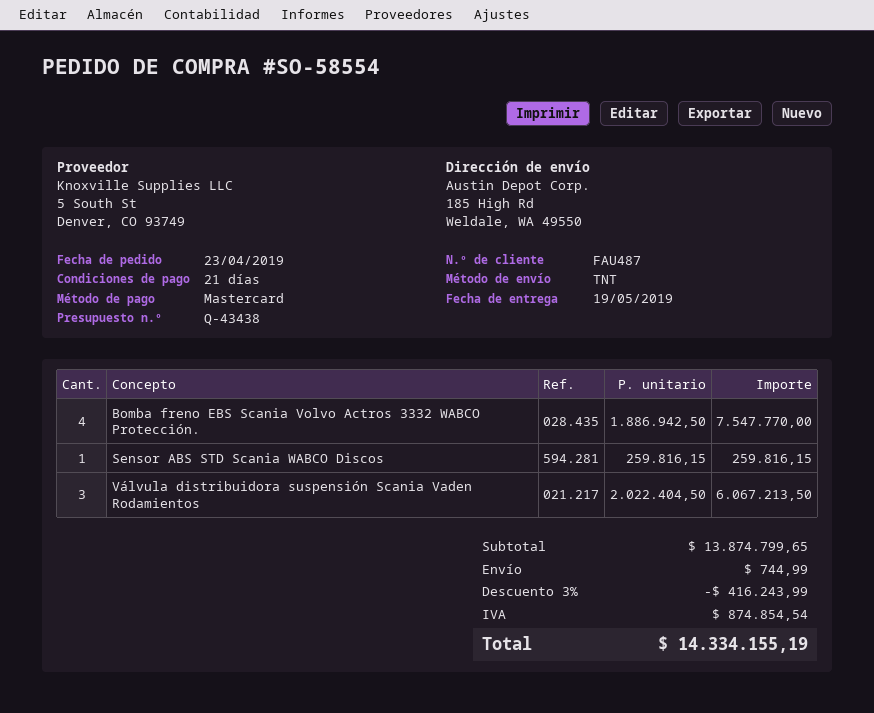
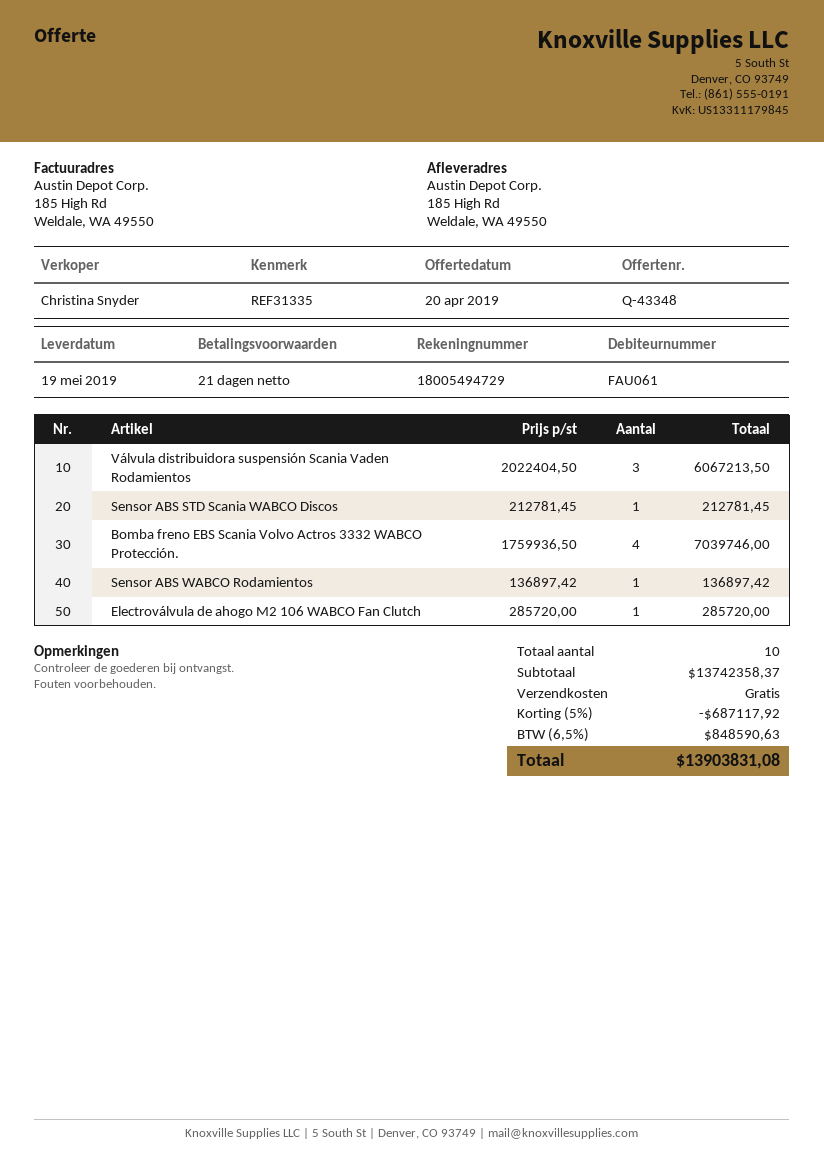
quote number: Q-43438 -> Q-43348
customer number: FAU487 -> FAU061
Bomba freno EBS Scania Volvo Actros 3332 WABCO Protección.: 4 x 1886942.50 = 7547770.00 -> 4 x 1759936.50 = 7039746.00
Sensor ABS STD Scania WABCO Discos: 1 x 259816.15 = 259816.15 -> 1 x 212781.45 = 212781.45
Sensor ABS WABCO Rodamientos: none -> 1 x 136897.42 = 136897.42
Electroválvula de ahogo M2 106 WABCO Fan Clutch: none -> 1 x 285720.00 = 285720.00
subtotal: 13874799.65 -> 13742358.37
discount: 3% = 416243.99 -> 5% = 687117.92
shipping: 744.99 -> 0.00
tax: 874854.54 -> 848590.63
total: 14334155.19 -> 13903831.08

